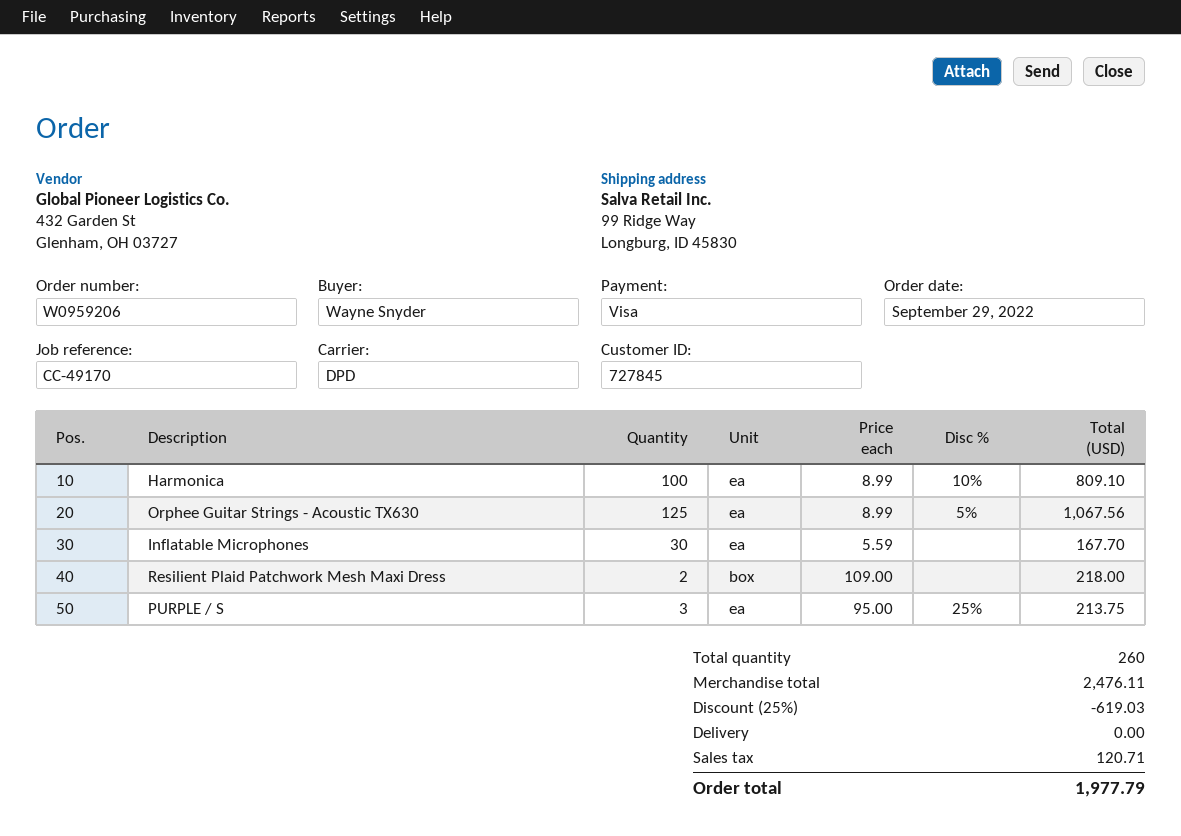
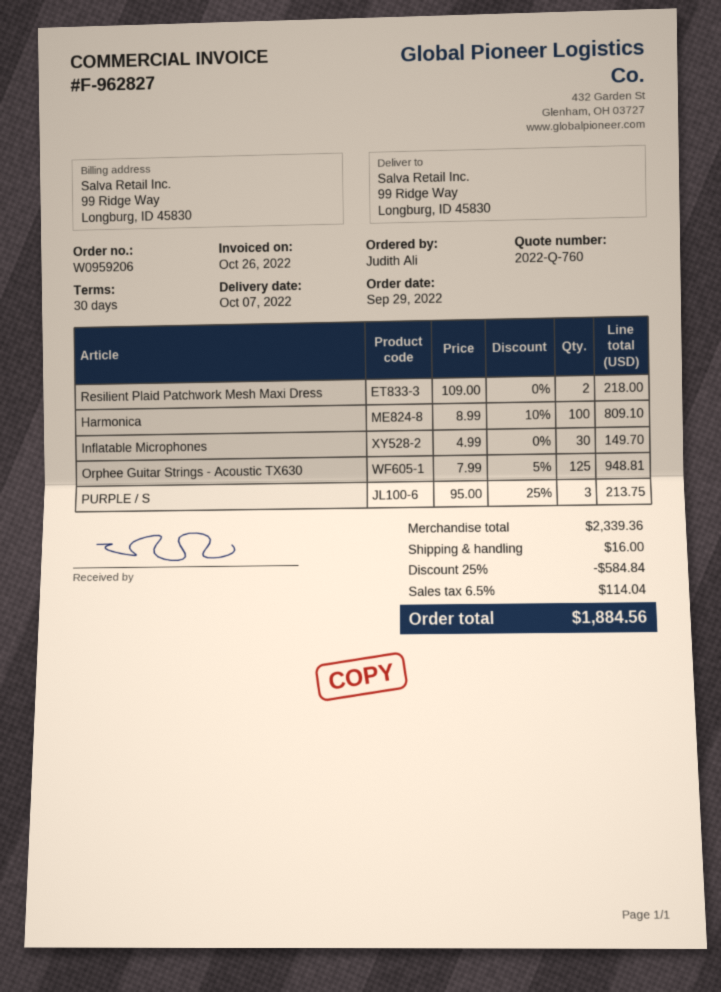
ordered by: Wayne Snyder -> Judith Ali
Orphee Guitar Strings - Acoustic TX630: 125 x 8.99 - 5% = 1067.56 -> 125 x 7.99 - 5% = 948.81
Inflatable Microphones: 30 x 5.59 = 167.70 -> 30 x 4.99 = 149.70
subtotal: 2476.11 -> 2339.36
discount: 25% = 619.03 -> 25% = 584.84
shipping: 0.00 -> 16.00
tax: 120.71 -> 114.04
total: 1977.79 -> 1884.56

